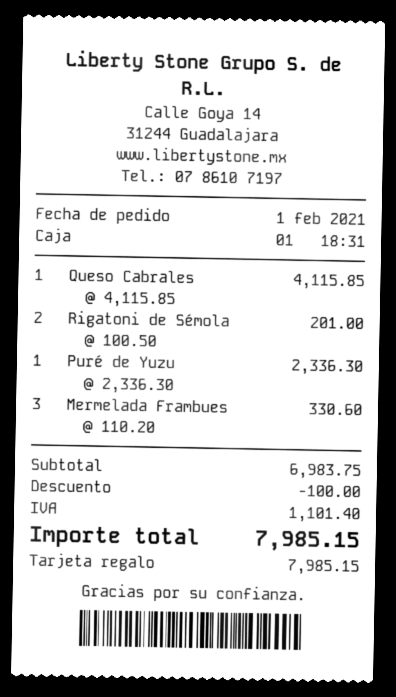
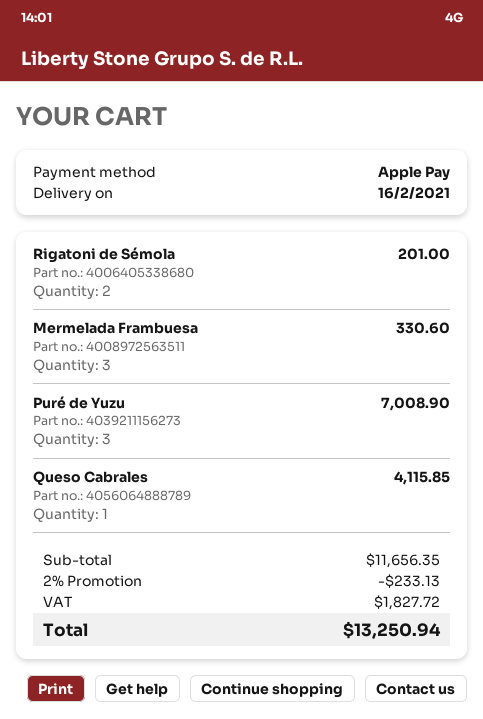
payment method: gift card -> Apple Pay
Puré de Yuzu: 1 for 2336.30 -> 3 for 7008.90
subtotal: 6983.75 -> 11656.35
discount: 100.00 -> 233.13
tax: 1101.40 -> 1827.72
total: 7985.15 -> 13250.94

